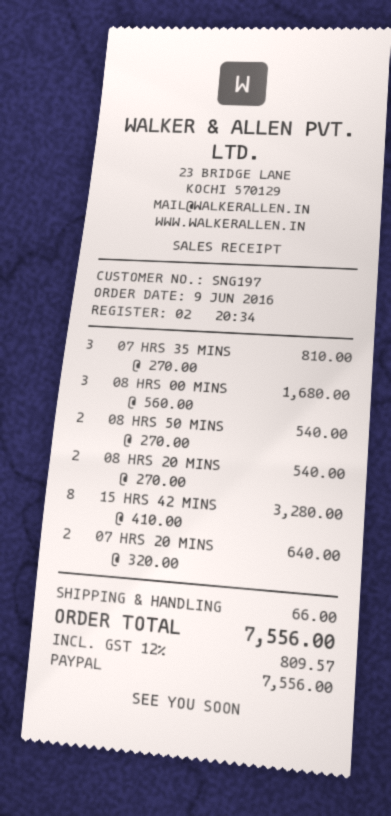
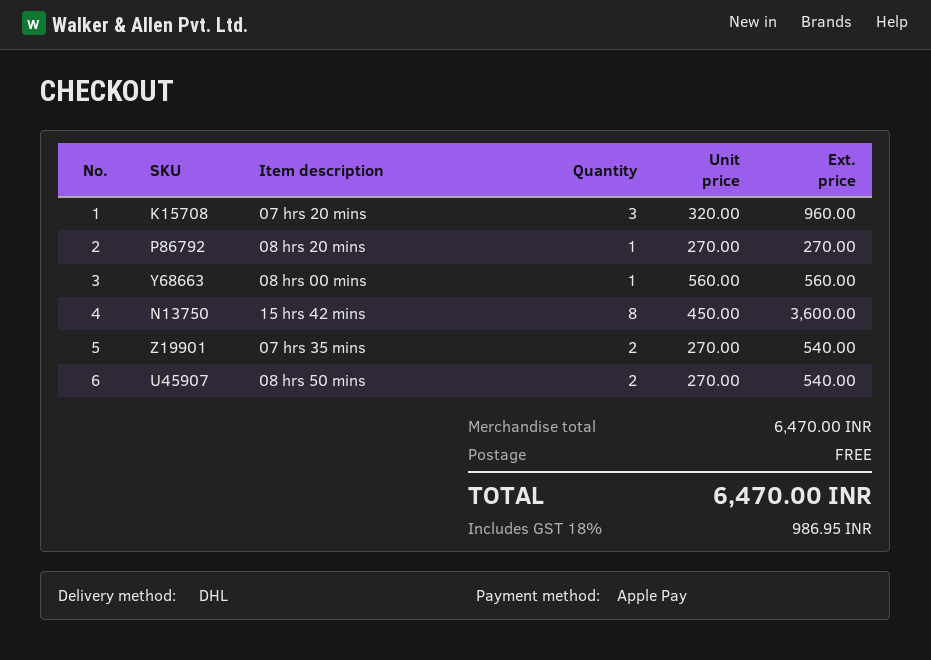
payment method: PayPal -> Apple Pay
07 HRS 35 MINS: 3 x 270.00 = 810.00 -> 2 x 270.00 = 540.00
08 HRS 00 MINS: 3 x 560.00 = 1680.00 -> 1 x 560.00 = 560.00
08 HRS 20 MINS: 2 x 270.00 = 540.00 -> 1 x 270.00 = 270.00
15 HRS 42 MINS: 8 x 410.00 = 3280.00 -> 8 x 450.00 = 3600.00
07 HRS 20 MINS: 2 x 320.00 = 640.00 -> 3 x 320.00 = 960.00
shipping: 66.00 -> 0.00
tax: 12% = 809.57 -> 18% = 986.95
total: 7556.00 -> 6470.00

